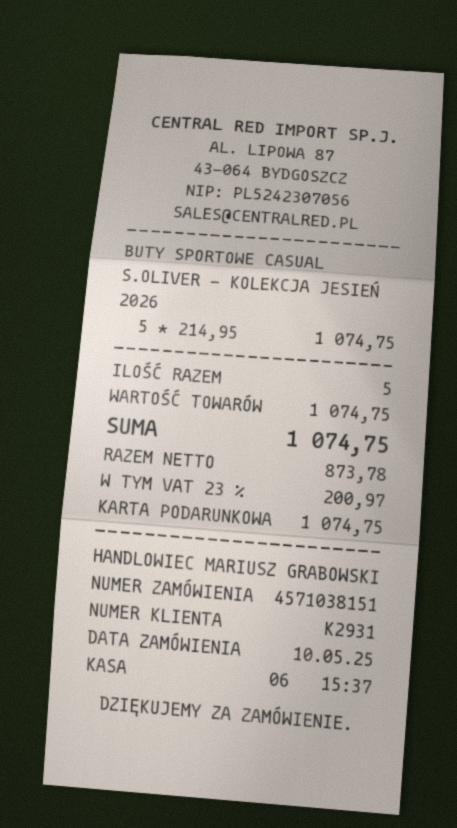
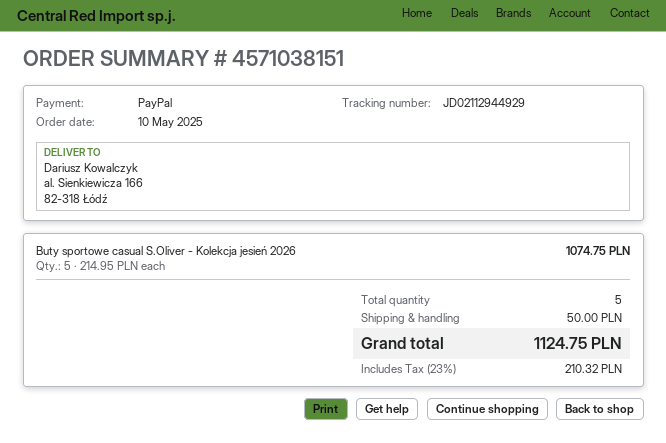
payment method: gift card -> PayPal
shipping: none -> 50.00
tax: 23% = 200.97 -> 23% = 210.32
total: 1074.75 -> 1124.75

